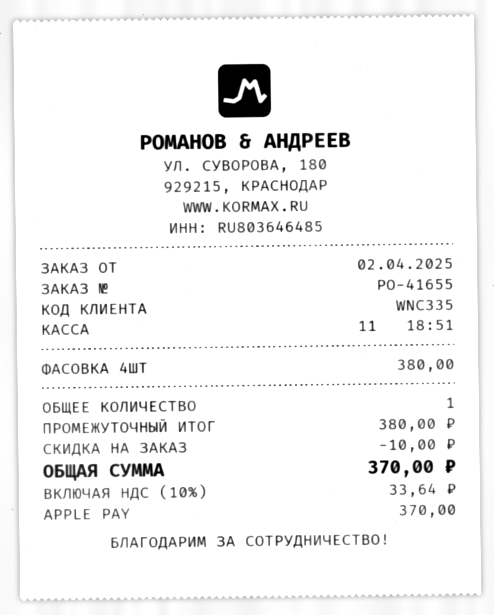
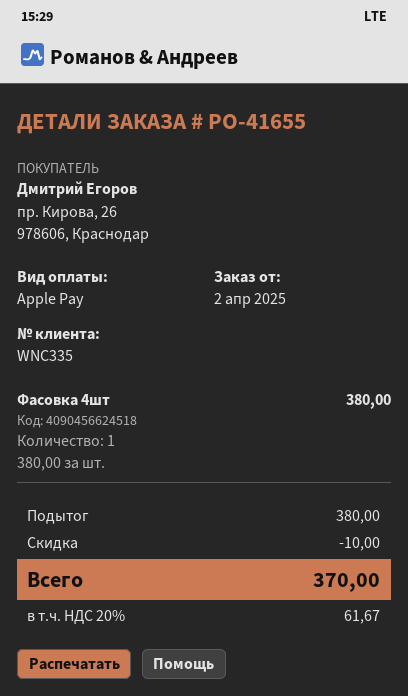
tax: 10% = 33.64 -> 20% = 61.67

